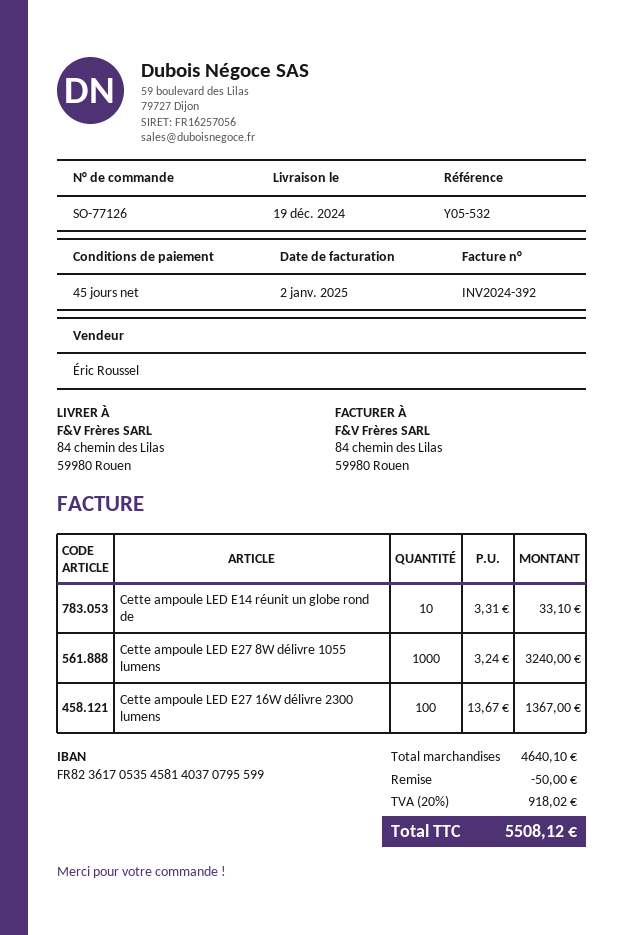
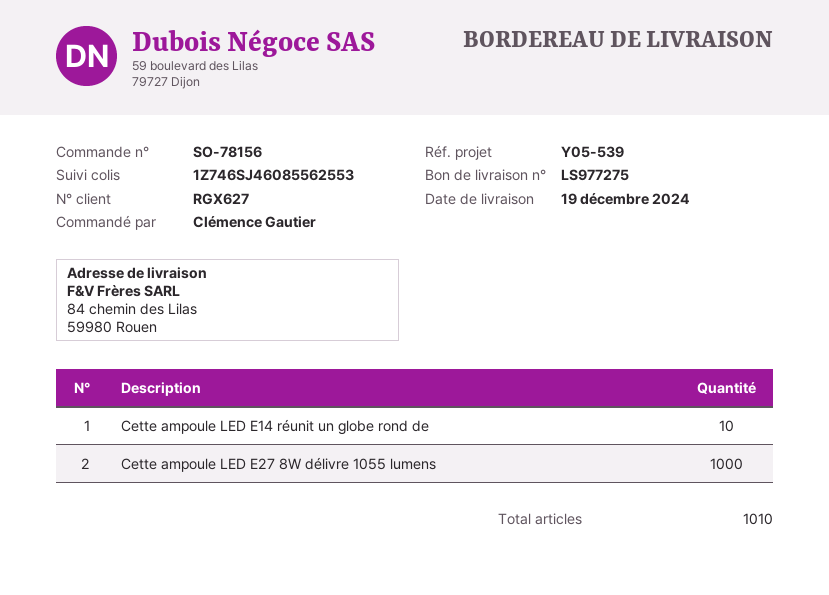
order number: SO-77126 -> SO-78156
reference: Y05-532 -> Y05-539
Cette ampoule LED E27 16W délivre 2300 lumens: 100 -> none

